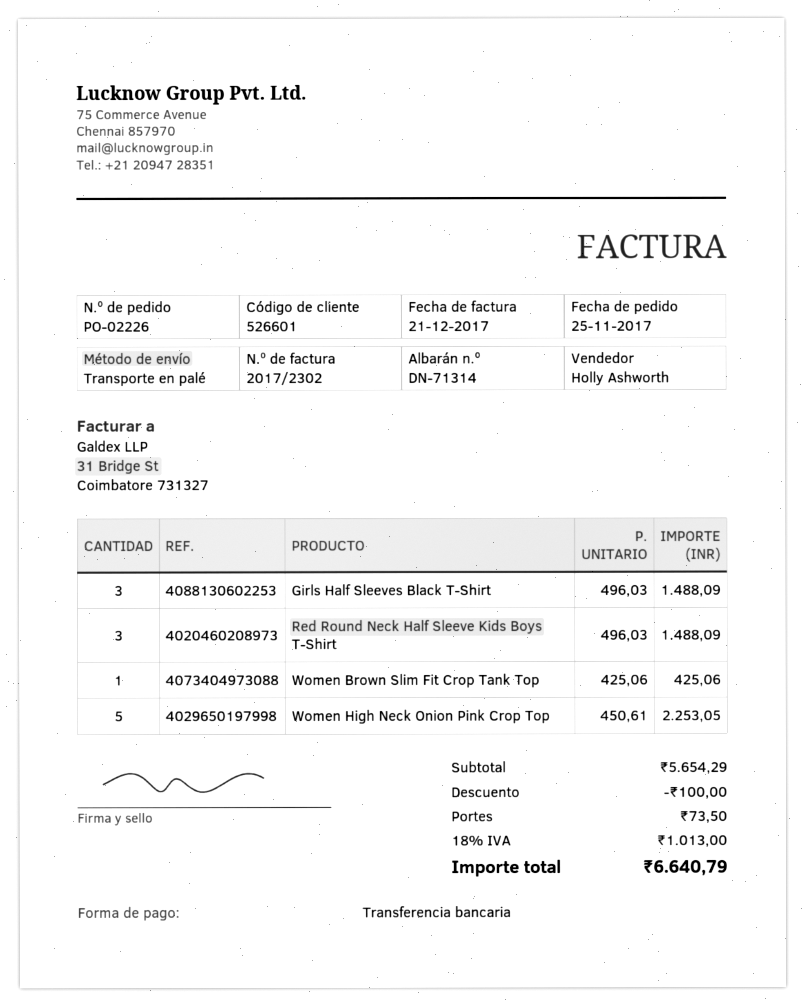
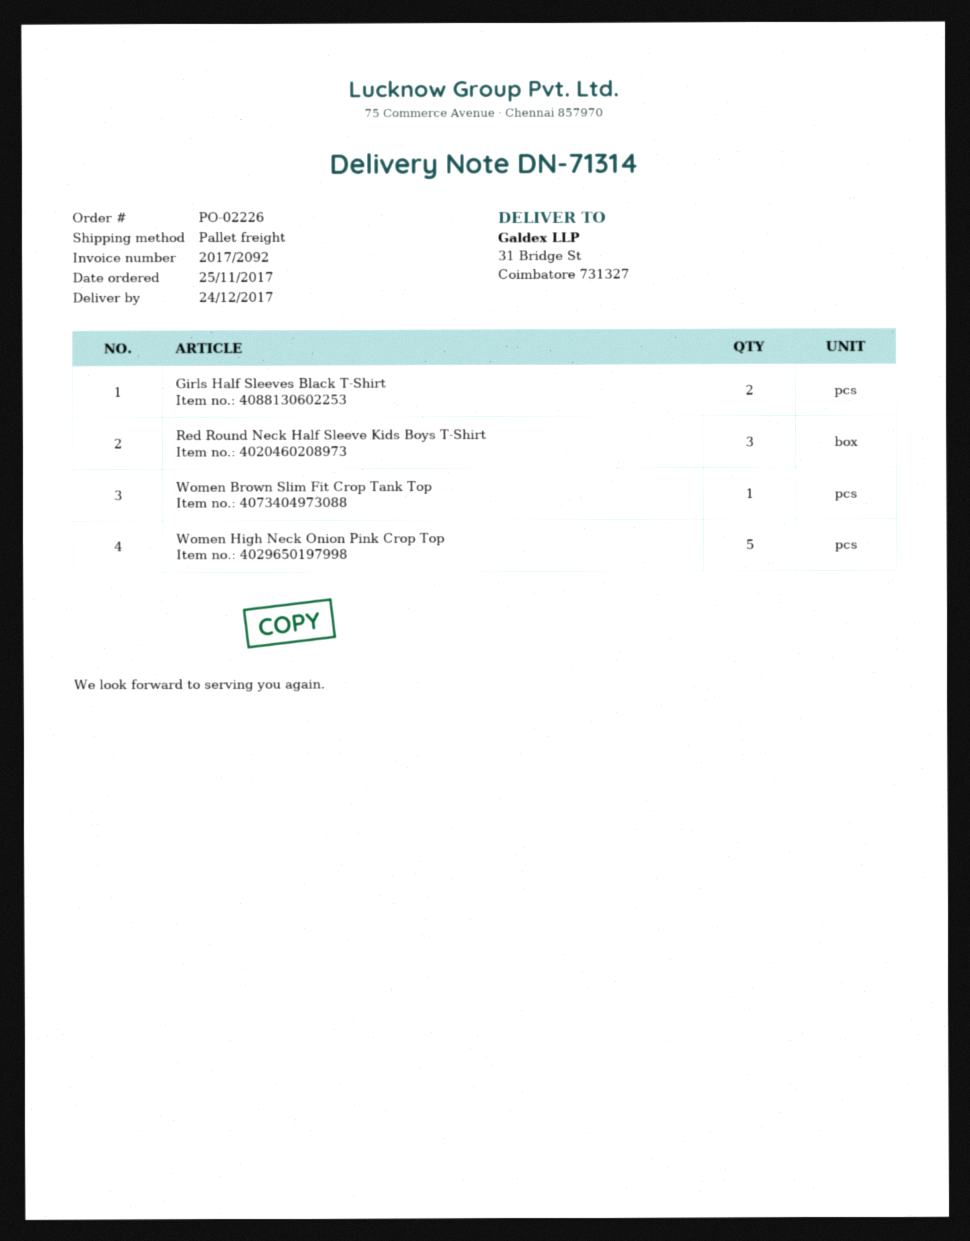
invoice number: 2017/2302 -> 2017/2092
Girls Half Sleeves Black T-Shirt: 3 -> 2

